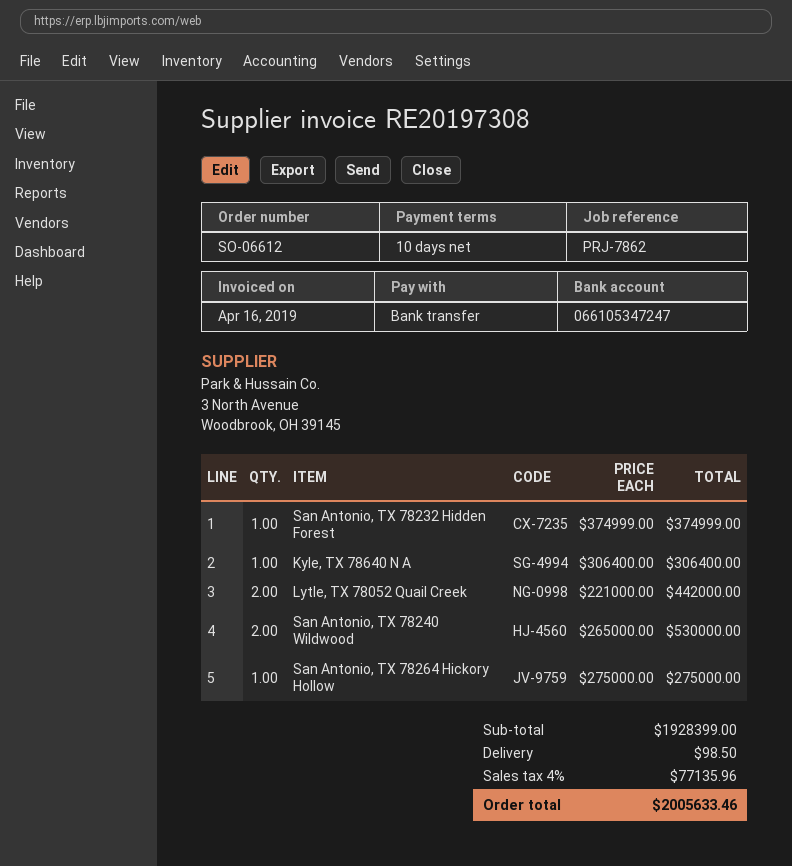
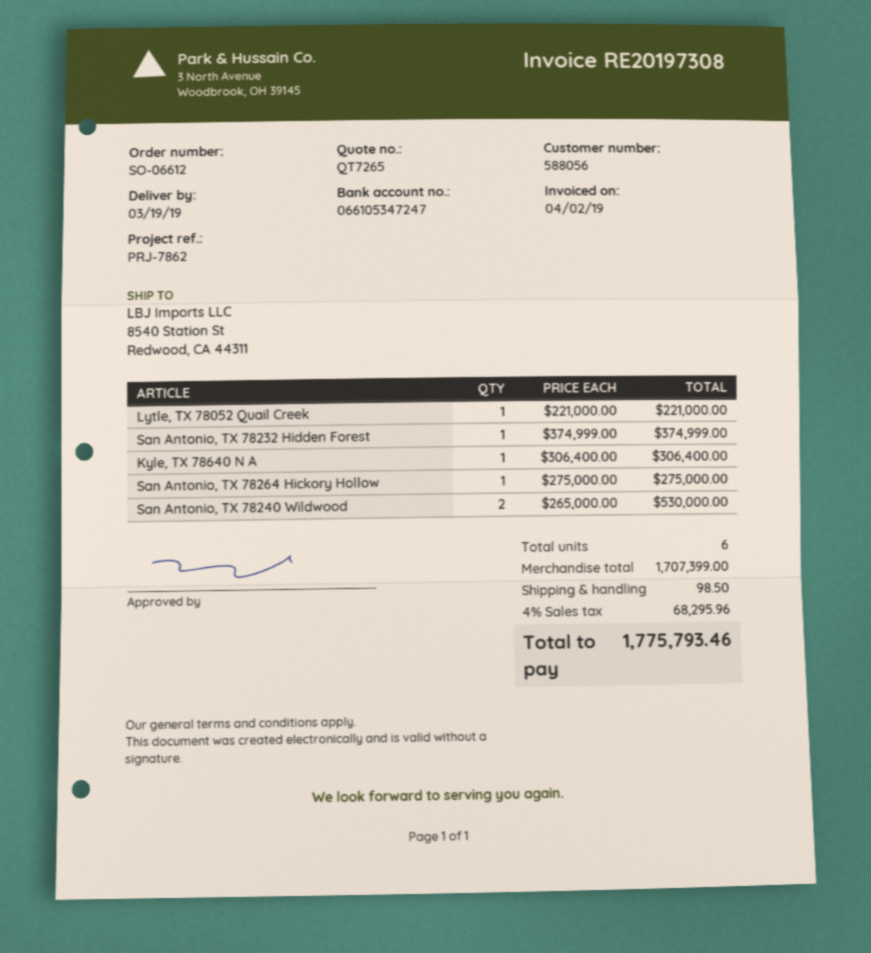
invoice date: 2019-04-16 -> 2019-04-02
Lytle, TX 78052 Quail Creek: 2 x 221000.00 = 442000.00 -> 1 x 221000.00 = 221000.00
subtotal: 1928399.00 -> 1707399.00
tax: 4% = 77135.96 -> 4% = 68295.96
total: 2005633.46 -> 1775793.46

